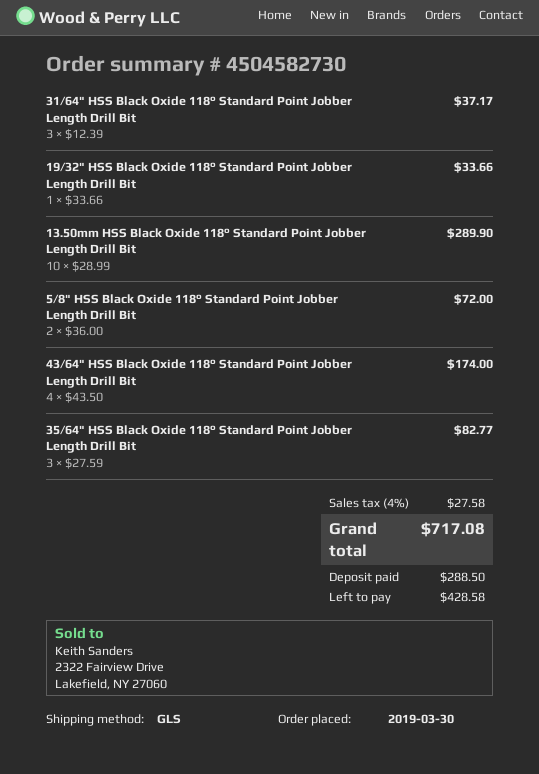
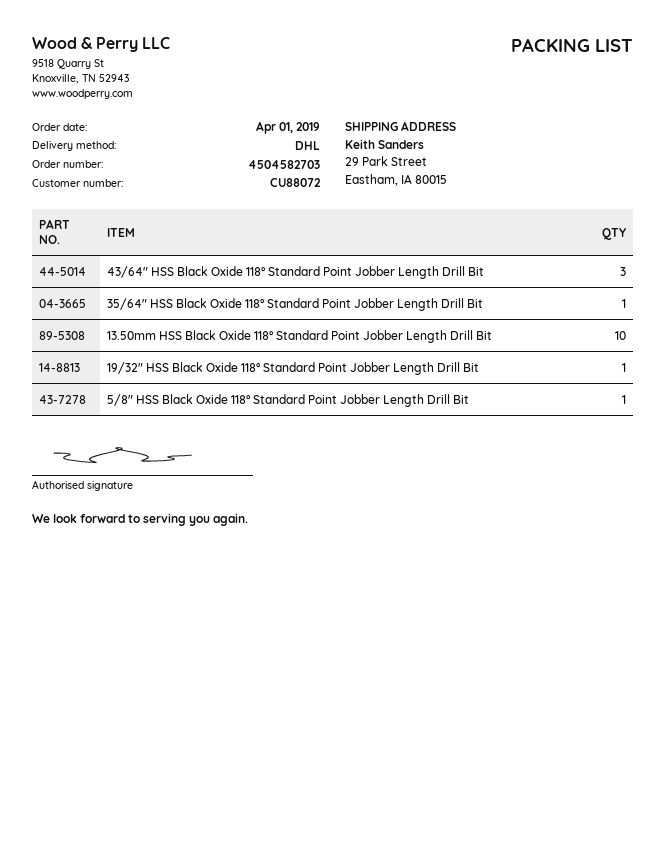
order number: 4504582730 -> 4504582703
order date: 2019-03-30 -> 2019-04-01
shipping method: GLS -> DHL
31/64" HSS Black Oxide 118° Standard Point Jobber Length Drill Bit: 3 -> none
5/8" HSS Black Oxide 118° Standard Point Jobber Length Drill Bit: 2 -> 1
43/64" HSS Black Oxide 118° Standard Point Jobber Length Drill Bit: 4 -> 3
35/64" HSS Black Oxide 118° Standard Point Jobber Length Drill Bit: 3 -> 1

